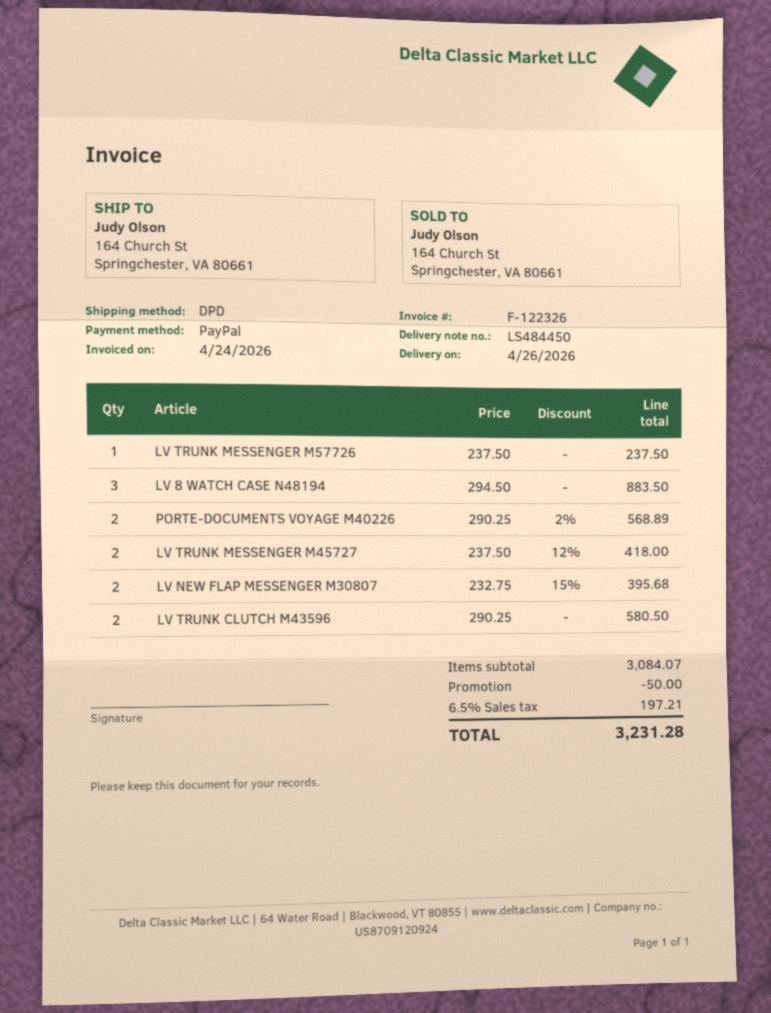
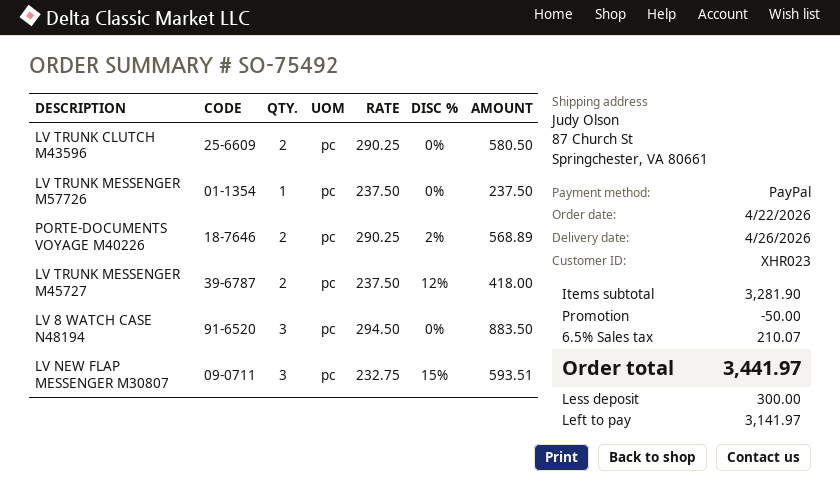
ship to: 164 Church St, Springchester, VA 80661 -> 87 Church St, Springchester, VA 80661
LV NEW FLAP MESSENGER M30807: 2 x 232.75 - 15% = 395.68 -> 3 x 232.75 - 15% = 593.51
subtotal: 3084.07 -> 3281.90
tax: 6.5% = 197.21 -> 6.5% = 210.07
total: 3231.28 -> 3441.97

